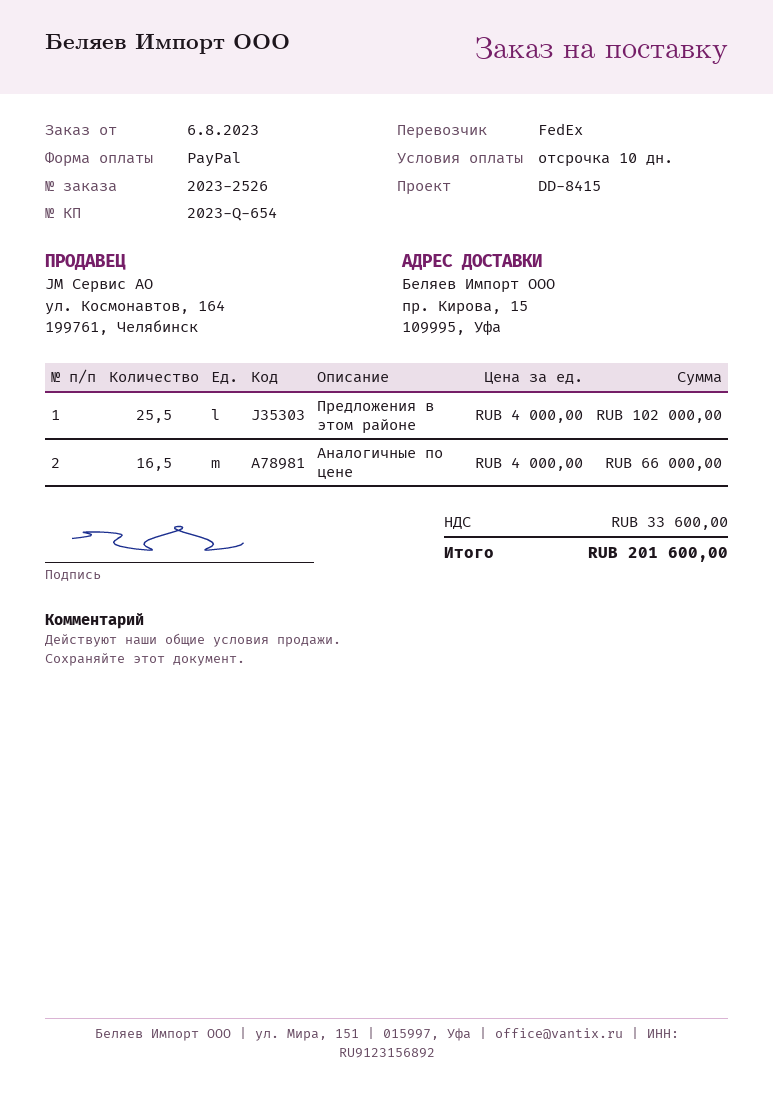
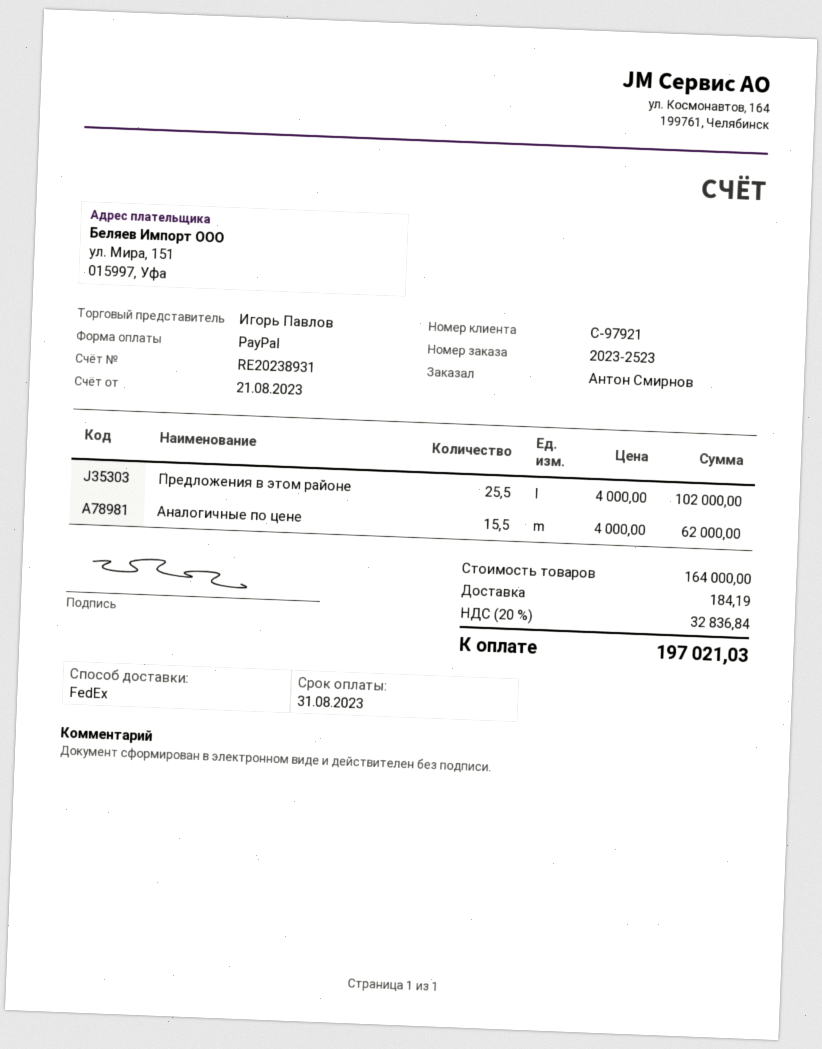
order number: 2023-2526 -> 2023-2523
Аналогичные по цене: 16.5 x 4000.00 = 66000.00 -> 15.5 x 4000.00 = 62000.00
shipping: none -> 184.19
tax: 33600.00 -> 32836.84
total: 201600.00 -> 197021.03

